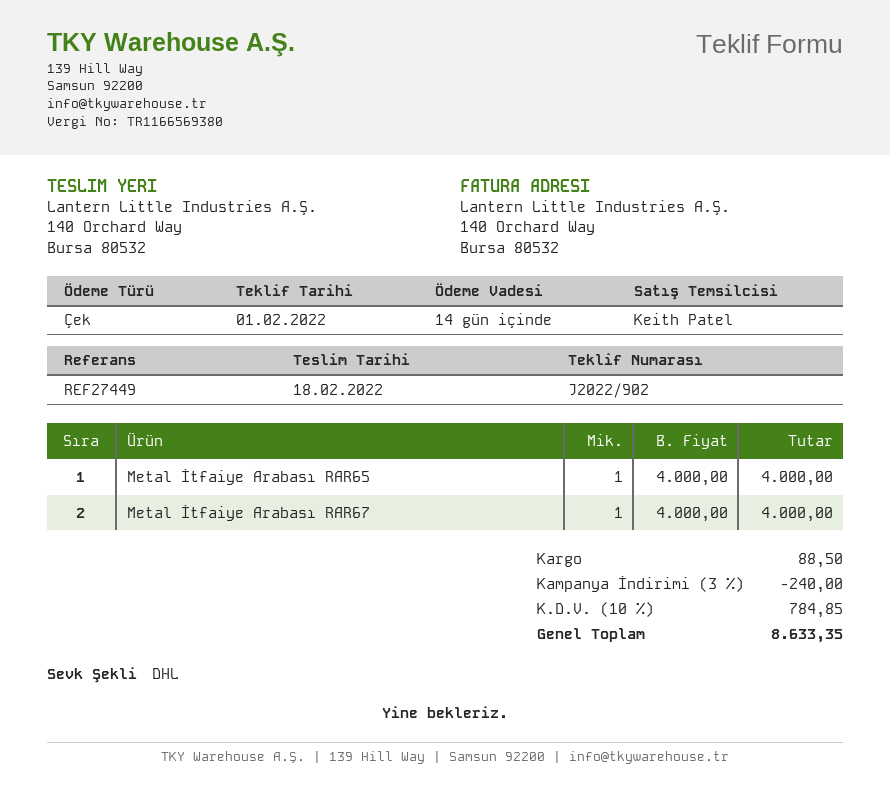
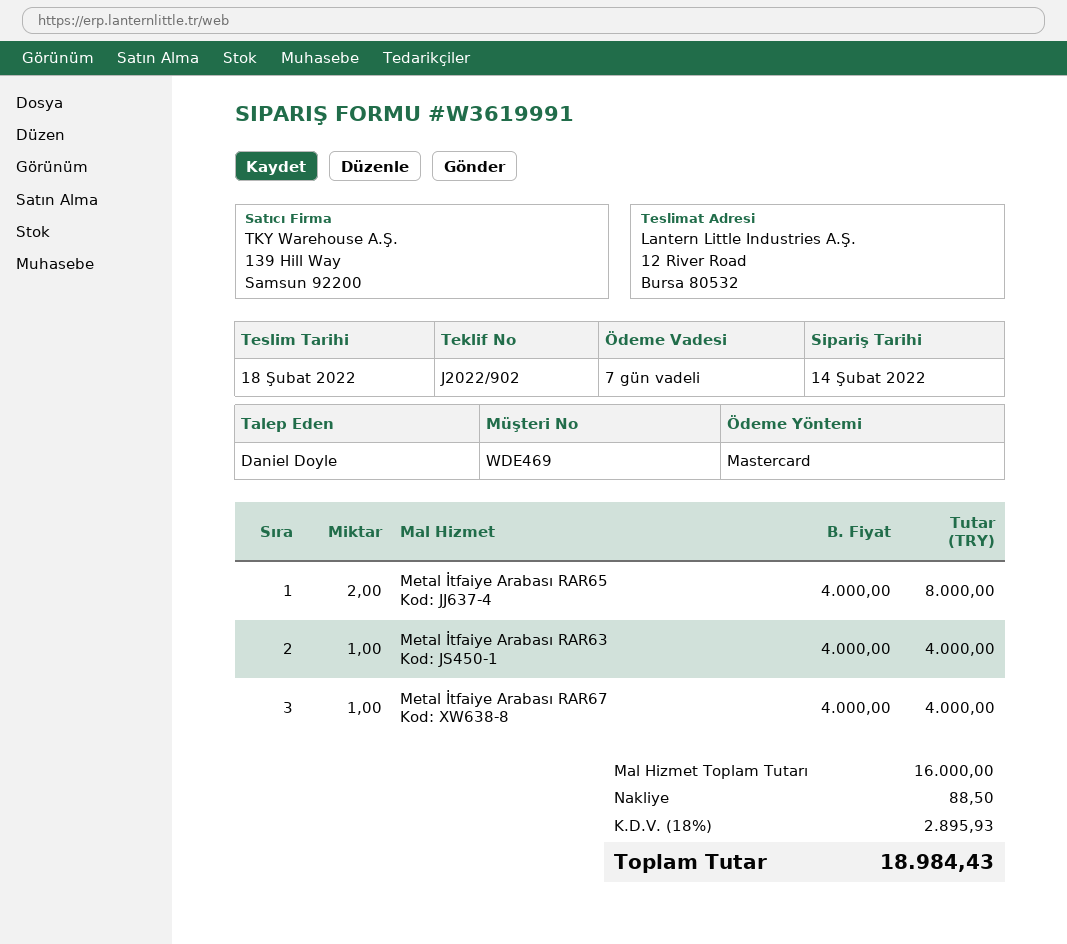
payment terms: 14 days -> 7 days
payment method: cheque -> Mastercard
ship to: 140 Orchard Way, Bursa 80532 -> 12 River Road, Bursa 80532
Metal İtfaiye Arabası RAR65: 1 x 4000.00 = 4000.00 -> 2 x 4000.00 = 8000.00
Metal İtfaiye Arabası RAR63: none -> 1 x 4000.00 = 4000.00
discount: 3% = 240.00 -> none
tax: 10% = 784.85 -> 18% = 2895.93
total: 8633.35 -> 18984.43

